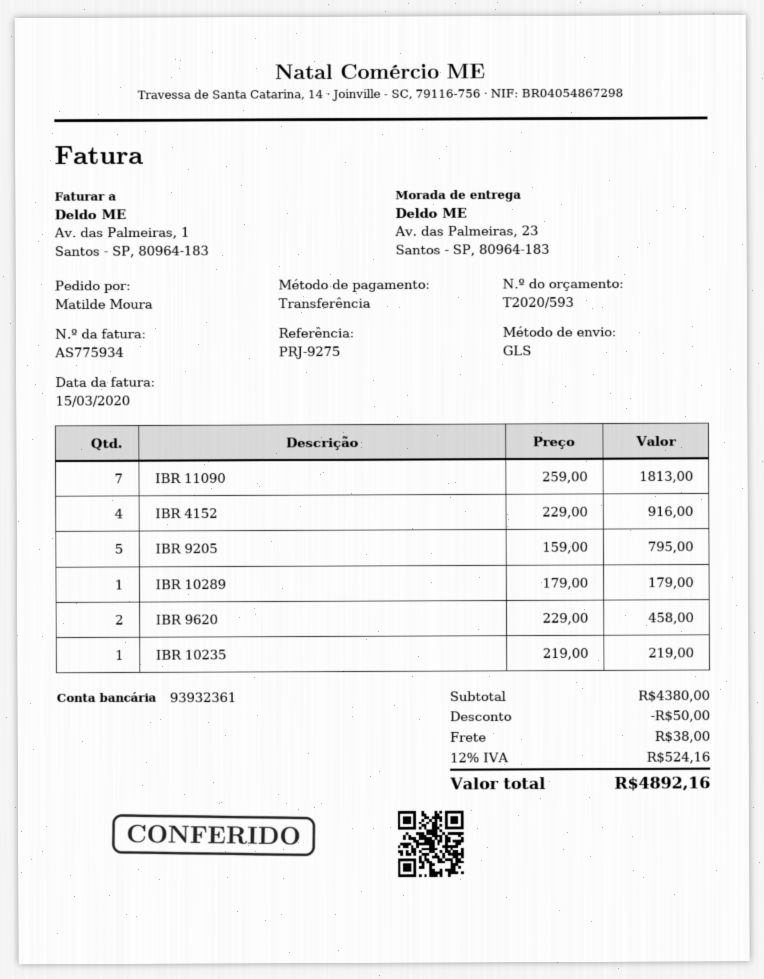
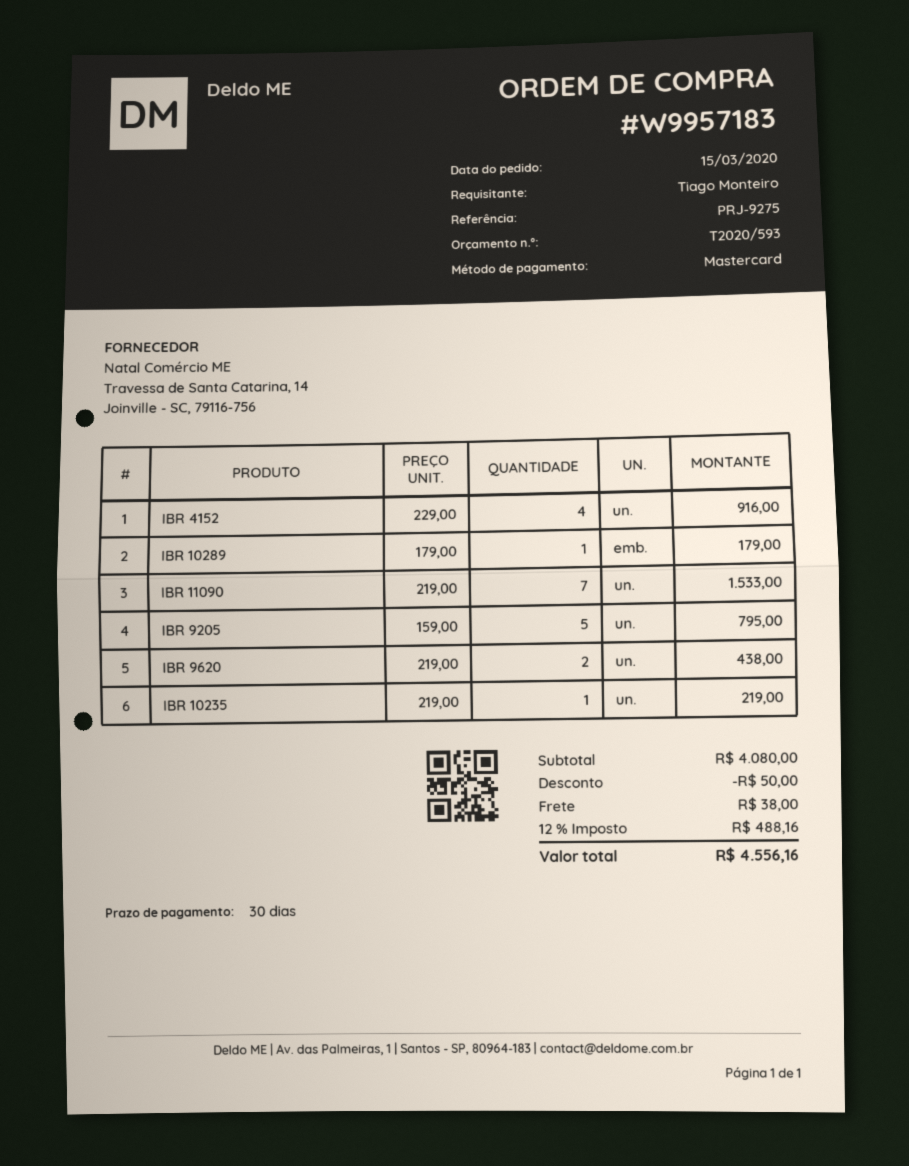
ordered by: Matilde Moura -> Tiago Monteiro
payment method: bank transfer -> Mastercard
IBR 11090: 7 x 259.00 = 1813.00 -> 7 x 219.00 = 1533.00
IBR 9620: 2 x 229.00 = 458.00 -> 2 x 219.00 = 438.00
subtotal: 4380.00 -> 4080.00
tax: 12% = 524.16 -> 12% = 488.16
total: 4892.16 -> 4556.16

